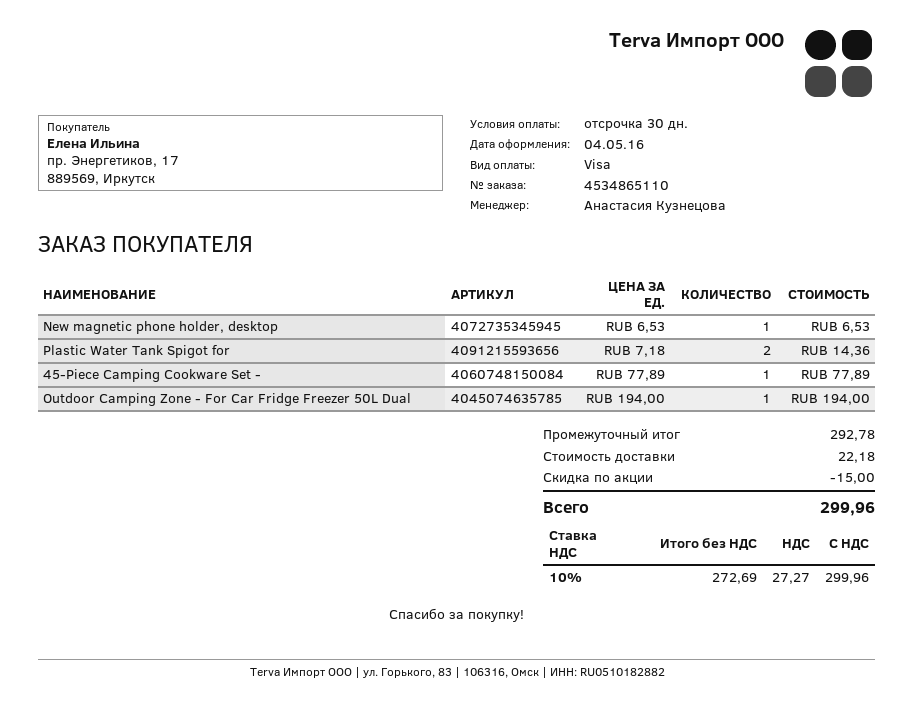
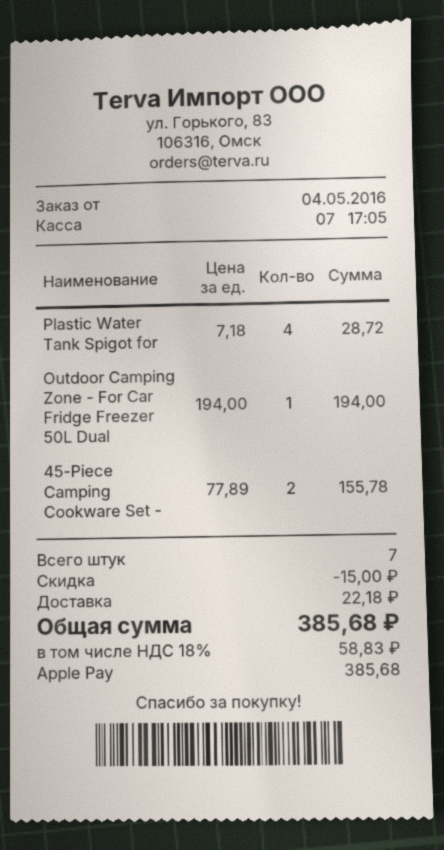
payment method: Visa -> Apple Pay
New magnetic phone holder, desktop: 1 x 6.53 = 6.53 -> none
Plastic Water Tank Spigot for: 2 x 7.18 = 14.36 -> 4 x 7.18 = 28.72
45-Piece Camping Cookware Set -: 1 x 77.89 = 77.89 -> 2 x 77.89 = 155.78
tax: 10% = 27.27 -> 18% = 58.83
total: 299.96 -> 385.68

